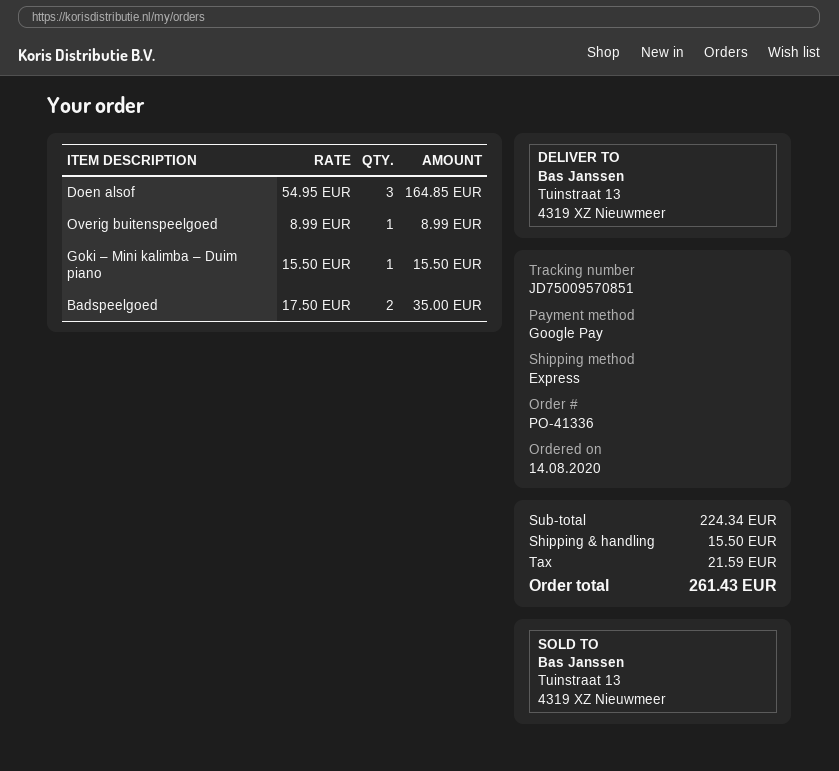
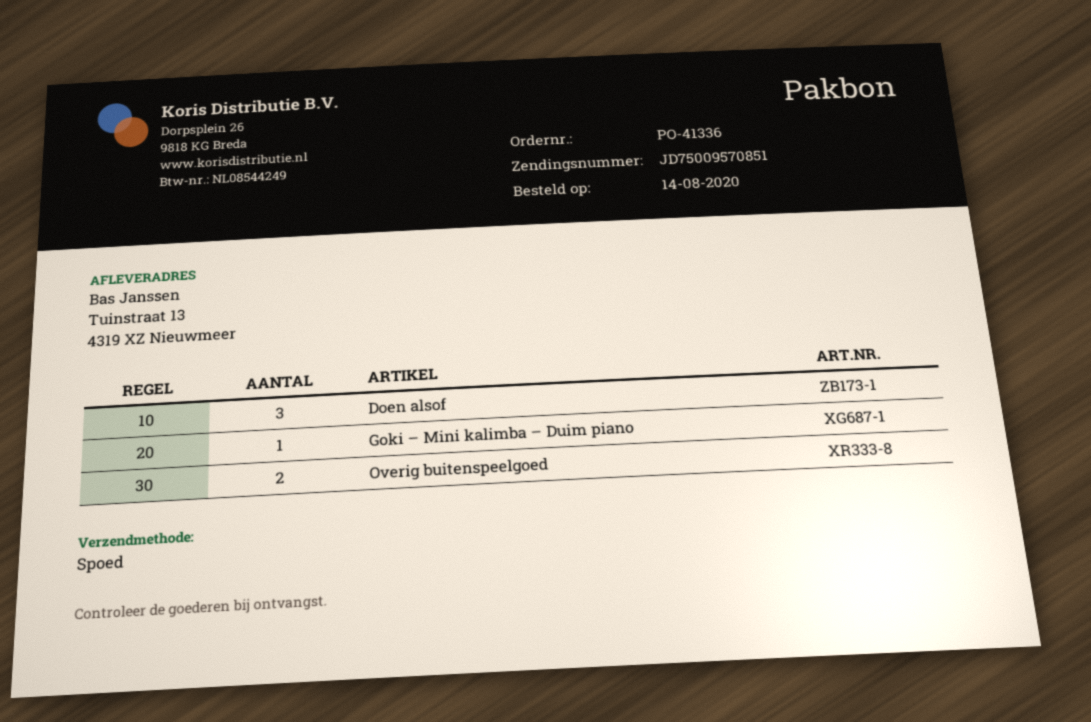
Overig buitenspeelgoed: 1 -> 2
Badspeelgoed: 2 -> none

